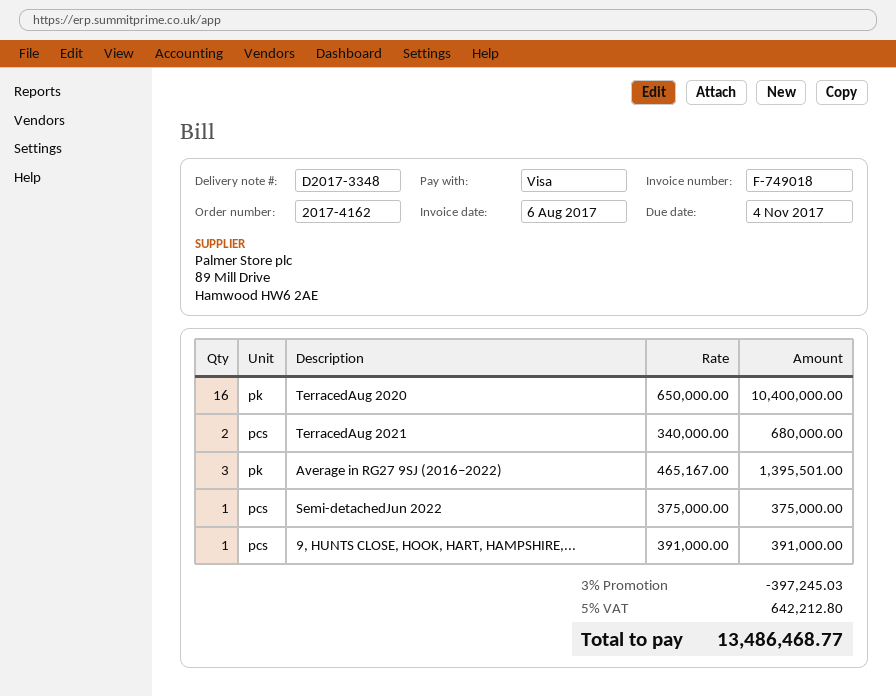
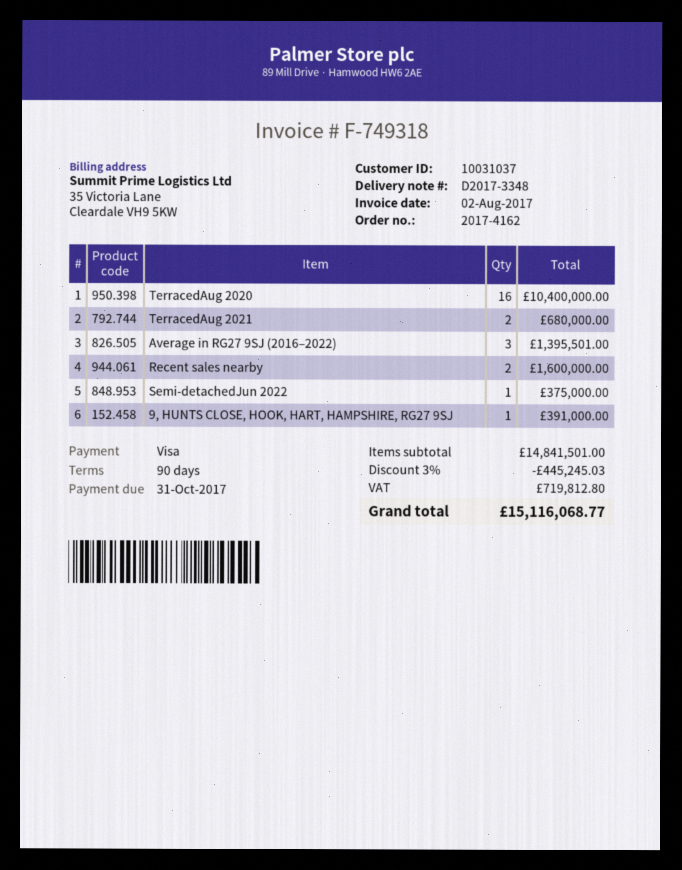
invoice number: F-749018 -> F-749318
invoice date: 2017-08-06 -> 2017-08-02
due date: 2017-11-04 -> 2017-10-31
Recent sales nearby: none -> 2 for 1600000.00
discount: 3% = 397245.03 -> 3% = 445245.03
tax: 642212.80 -> 719812.80
total: 13486468.77 -> 15116068.77

